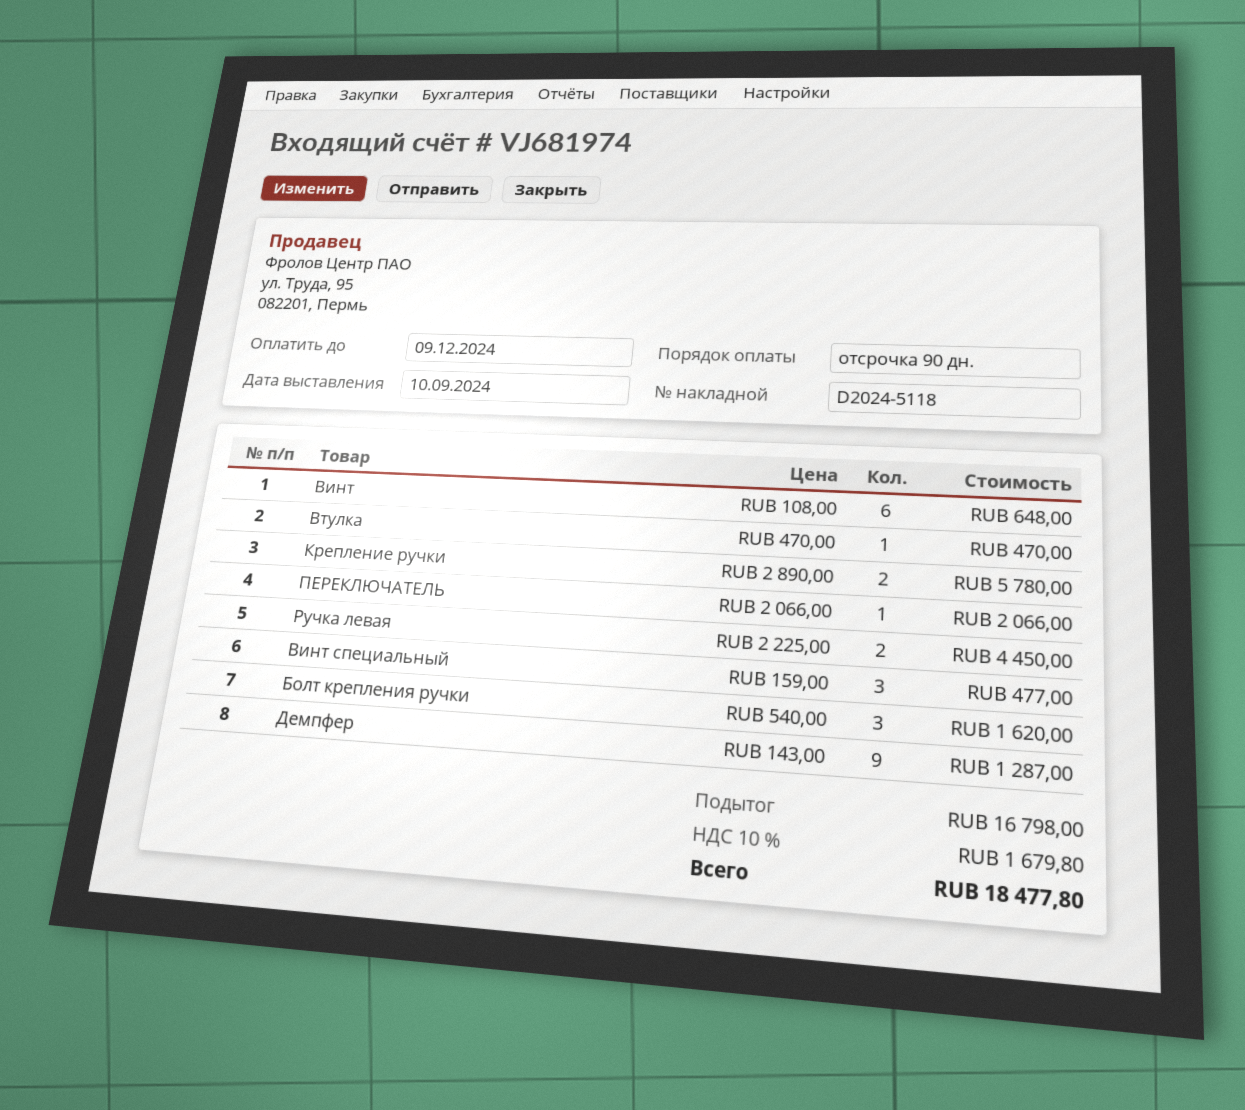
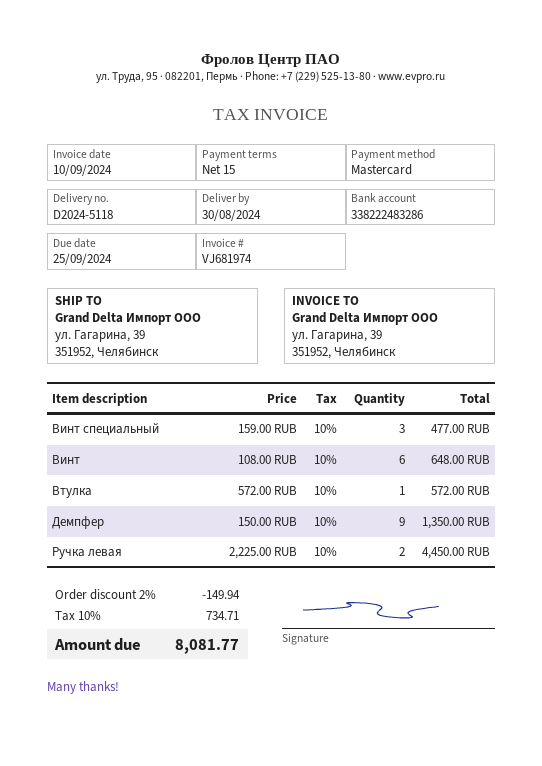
payment terms: 90 days -> 15 days
due date: 2024-12-09 -> 2024-09-25
Втулка: 1 x 470.00 = 470.00 -> 1 x 572.00 = 572.00
Крепление ручки: 2 x 2890.00 = 5780.00 -> none
ПЕРЕКЛЮЧАТЕЛЬ: 1 x 2066.00 = 2066.00 -> none
Болт крепления ручки: 3 x 540.00 = 1620.00 -> none
Демпфер: 9 x 143.00 = 1287.00 -> 9 x 150.00 = 1350.00
discount: none -> 2% = 149.94
tax: 10% = 1679.80 -> 10% = 734.71
total: 18477.80 -> 8081.77

